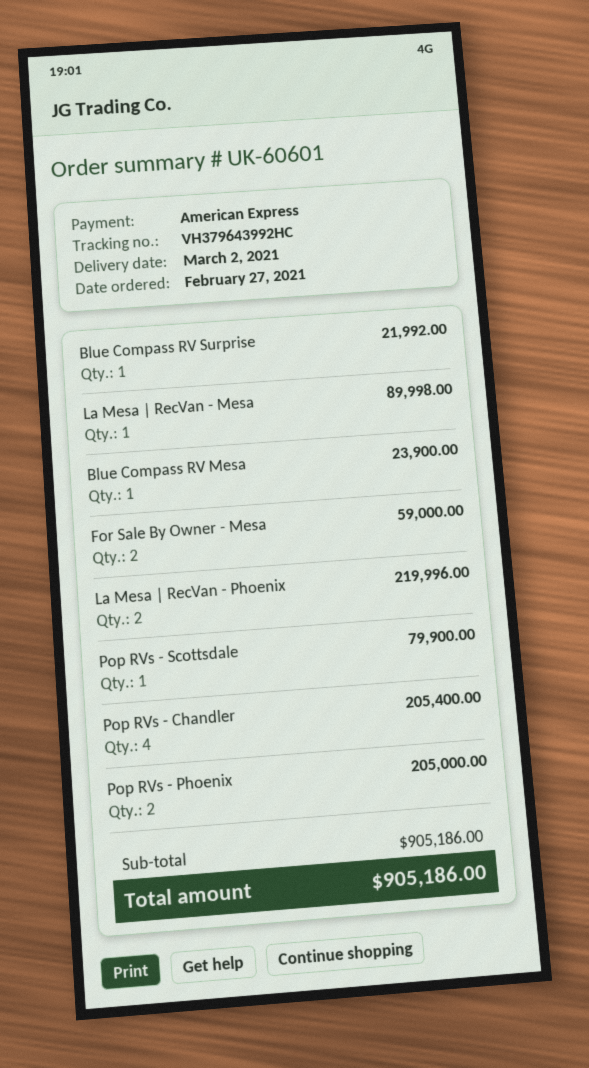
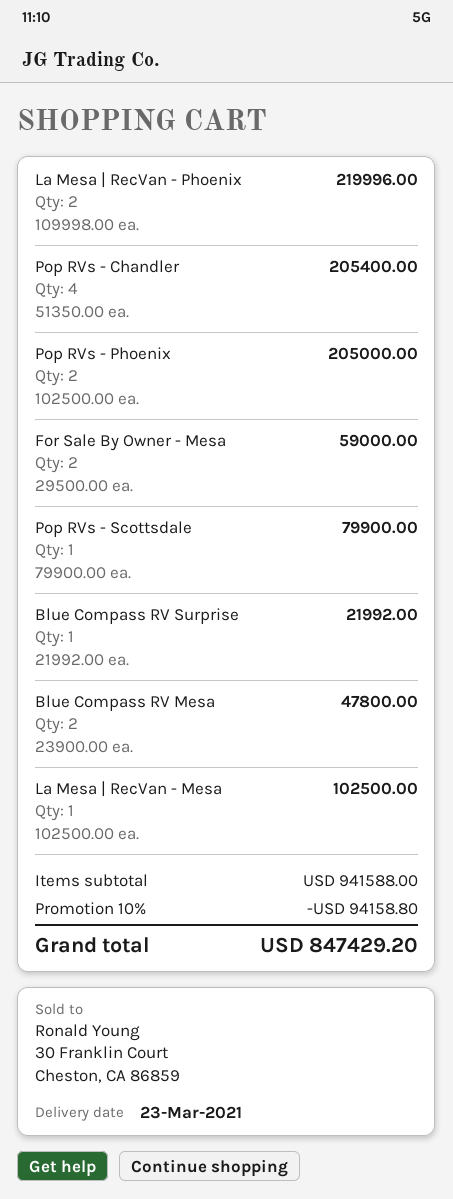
delivery date: 2021-03-02 -> 2021-03-23
La Mesa | RecVan - Mesa: 1 for 89998.00 -> 1 for 102500.00
Blue Compass RV Mesa: 1 for 23900.00 -> 2 for 47800.00
subtotal: 905186.00 -> 941588.00
discount: none -> 10% = 94158.80
total: 905186.00 -> 847429.20

